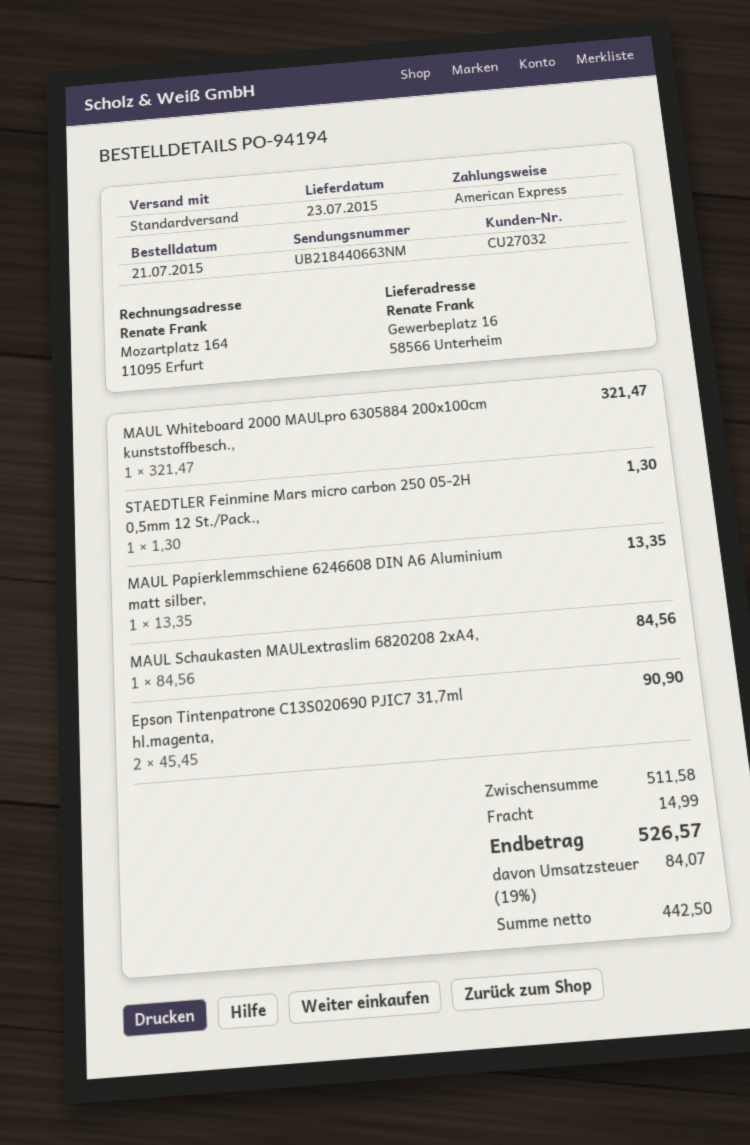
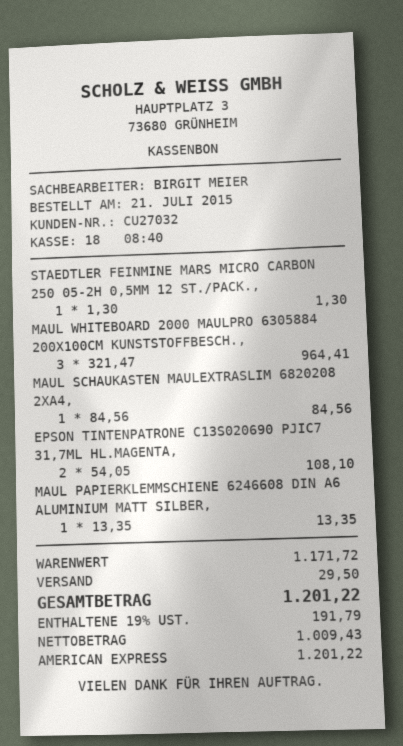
MAUL Whiteboard 2000 MAULpro 6305884 200x100cm kunststoffbesch.,: 1 x 321.47 = 321.47 -> 3 x 321.47 = 964.41
Epson Tintenpatrone C13S020690 PJIC7 31,7ml hl.magenta,: 2 x 45.45 = 90.90 -> 2 x 54.05 = 108.10
subtotal: 511.58 -> 1171.72
shipping: 14.99 -> 29.50
net: 442.50 -> 1009.43
tax: 19% = 84.07 -> 19% = 191.79
total: 526.57 -> 1201.22

